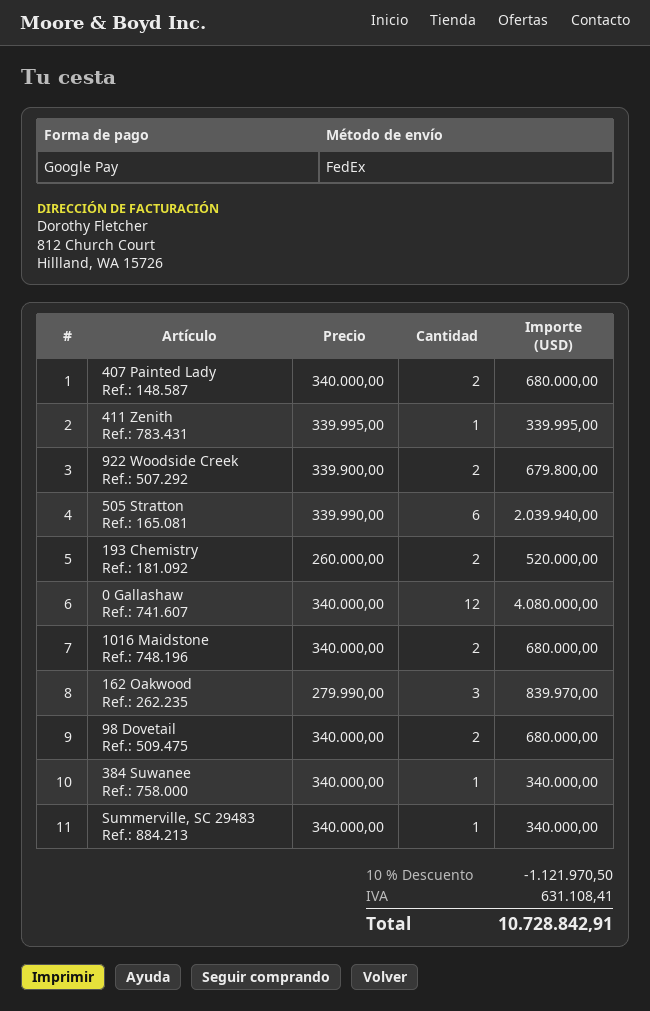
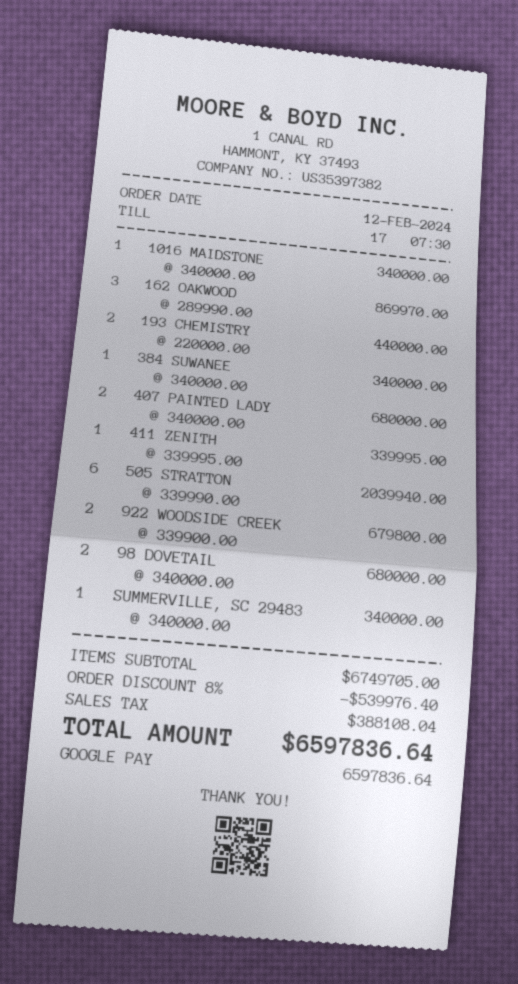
193 Chemistry: 2 x 260000.00 = 520000.00 -> 2 x 220000.00 = 440000.00
0 Gallashaw: 12 x 340000.00 = 4080000.00 -> none
1016 Maidstone: 2 x 340000.00 = 680000.00 -> 1 x 340000.00 = 340000.00
162 Oakwood: 3 x 279990.00 = 839970.00 -> 3 x 289990.00 = 869970.00
discount: 10% = 1121970.50 -> 8% = 539976.40
tax: 631108.41 -> 388108.04
total: 10728842.91 -> 6597836.64

